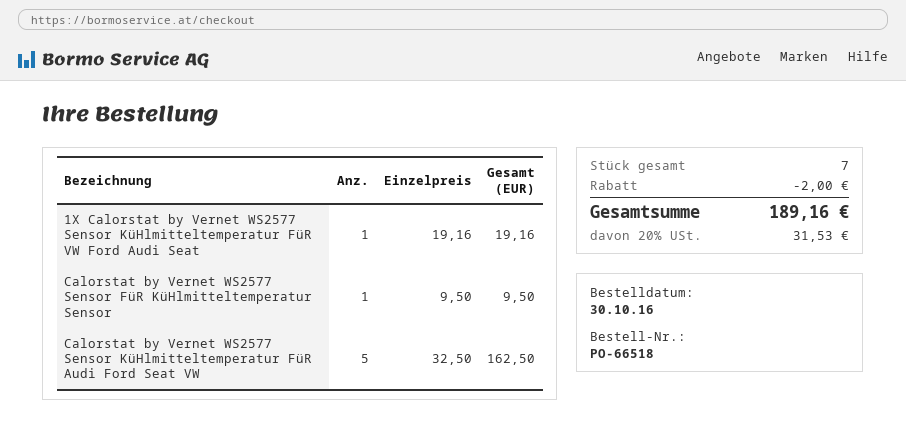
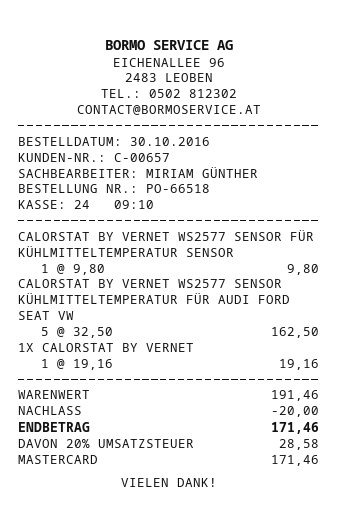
Calorstat by Vernet WS2577 Sensor FüR KüHlmitteltemperatur Sensor: 1 x 9.50 = 9.50 -> 1 x 9.80 = 9.80
discount: 2.00 -> 20.00
tax: 20% = 31.53 -> 20% = 28.58
total: 189.16 -> 171.46

